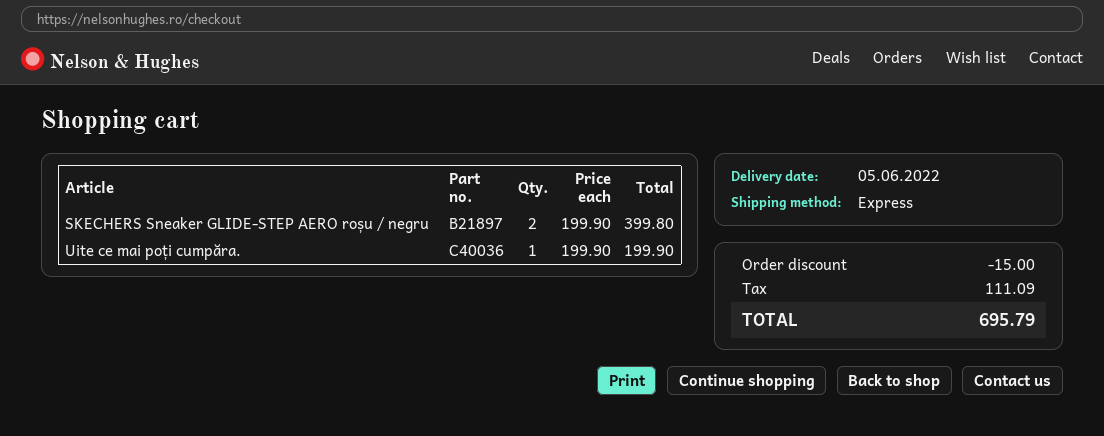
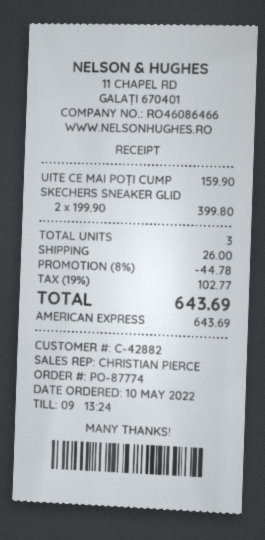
Uite ce mai poți cumpăra.: 1 x 199.90 = 199.90 -> 1 x 159.90 = 159.90
discount: 15.00 -> 44.78
shipping: none -> 26.00
tax: 111.09 -> 102.77
total: 695.79 -> 643.69

